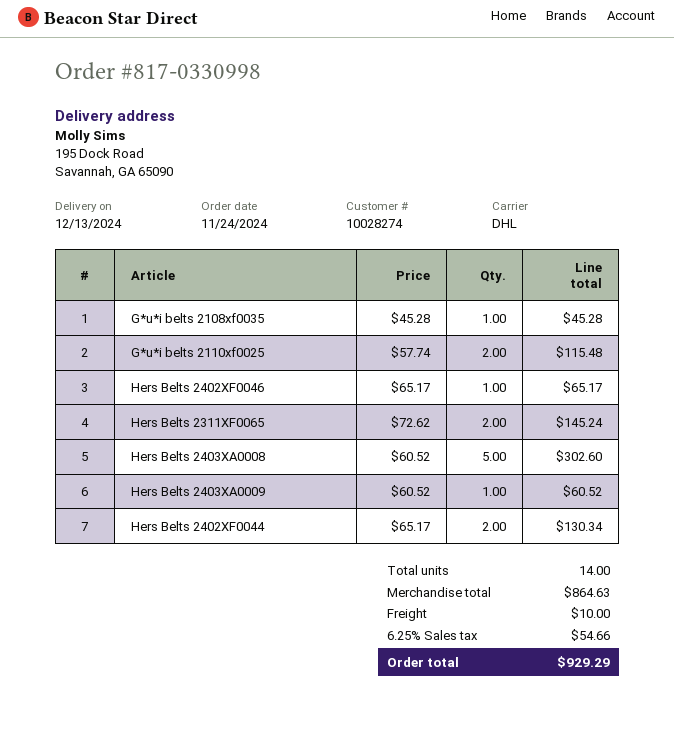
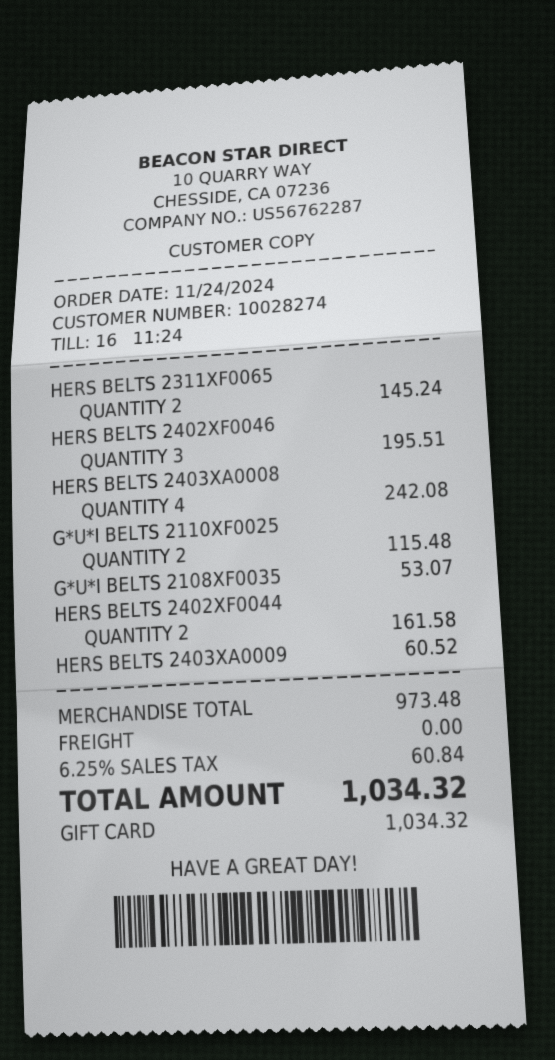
G*u*i belts 2108xf0035: 1 for 45.28 -> 1 for 53.07
Hers Belts 2402XF0046: 1 for 65.17 -> 3 for 195.51
Hers Belts 2403XA0008: 5 for 302.60 -> 4 for 242.08
Hers Belts 2402XF0044: 2 for 130.34 -> 2 for 161.58
subtotal: 864.63 -> 973.48
shipping: 10.00 -> 0.00
tax: 6.25% = 54.66 -> 6.25% = 60.84
total: 929.29 -> 1034.32

